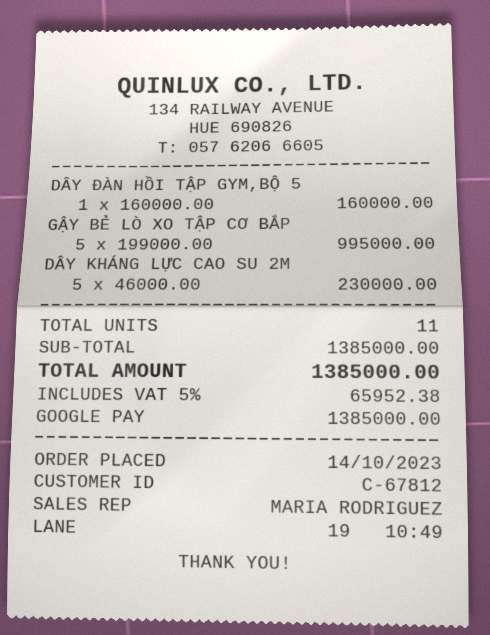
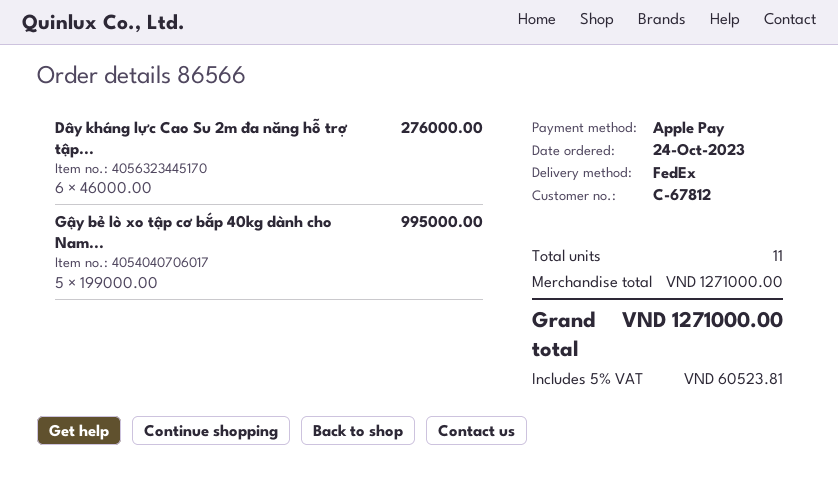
order date: 2023-10-14 -> 2023-10-24
payment method: Google Pay -> Apple Pay
DÂY ĐÀN HỒI TẬP GYM,BỘ 5: 1 x 160000.00 = 160000.00 -> none
DÂY KHÁNG LỰC CAO SU 2M: 5 x 46000.00 = 230000.00 -> 6 x 46000.00 = 276000.00
subtotal: 1385000.00 -> 1271000.00
tax: 5% = 65952.38 -> 5% = 60523.81
total: 1385000.00 -> 1271000.00

